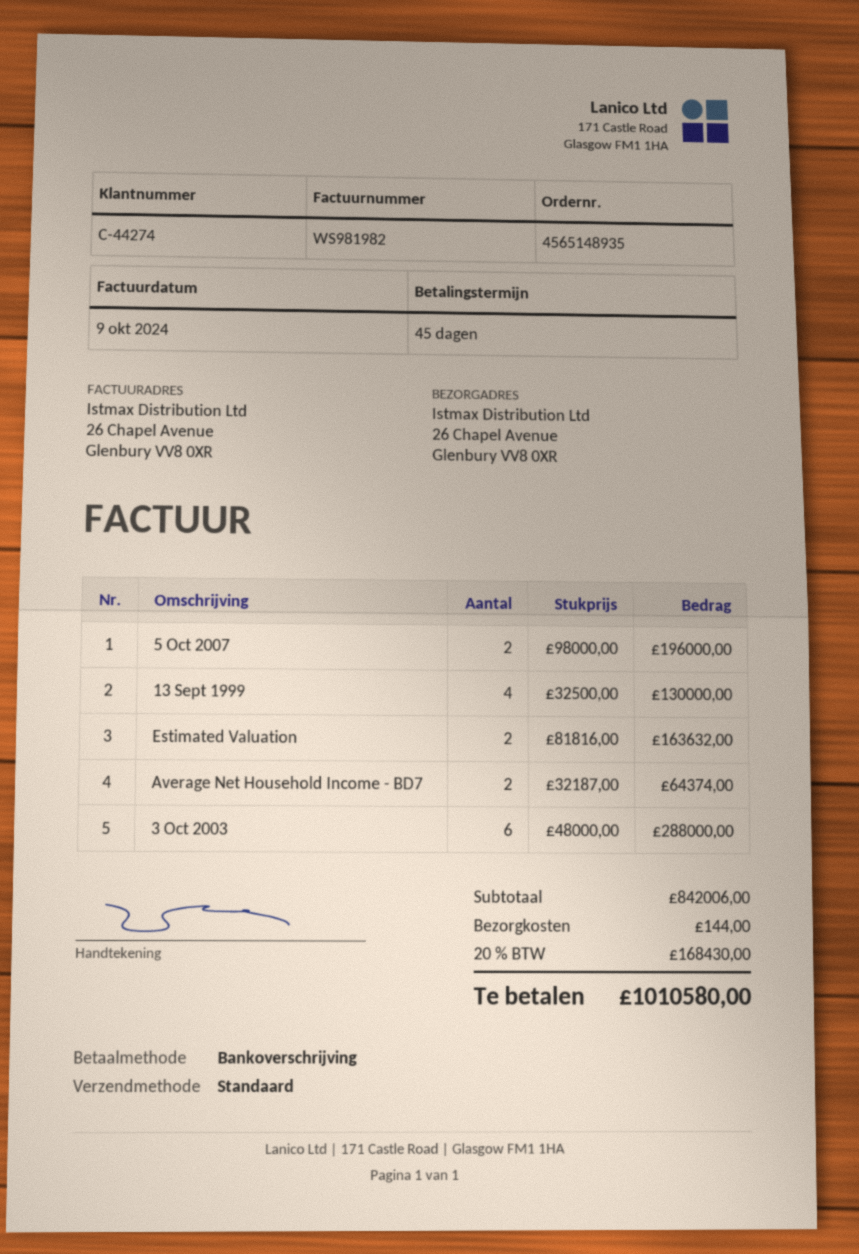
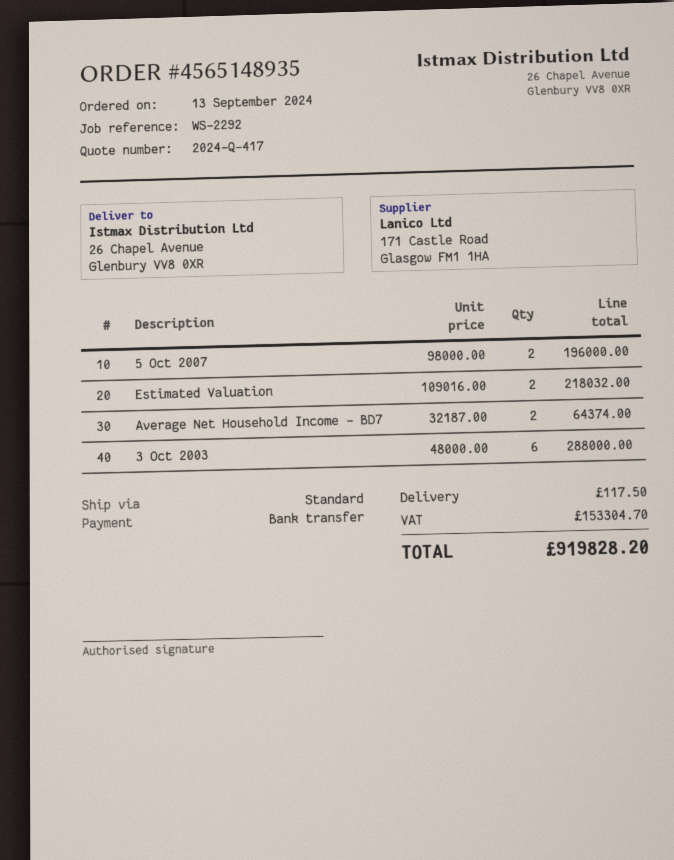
13 Sept 1999: 4 x 32500.00 = 130000.00 -> none
Estimated Valuation: 2 x 81816.00 = 163632.00 -> 2 x 109016.00 = 218032.00
shipping: 144.00 -> 117.50
tax: 168430.00 -> 153304.70
total: 1010580.00 -> 919828.20

